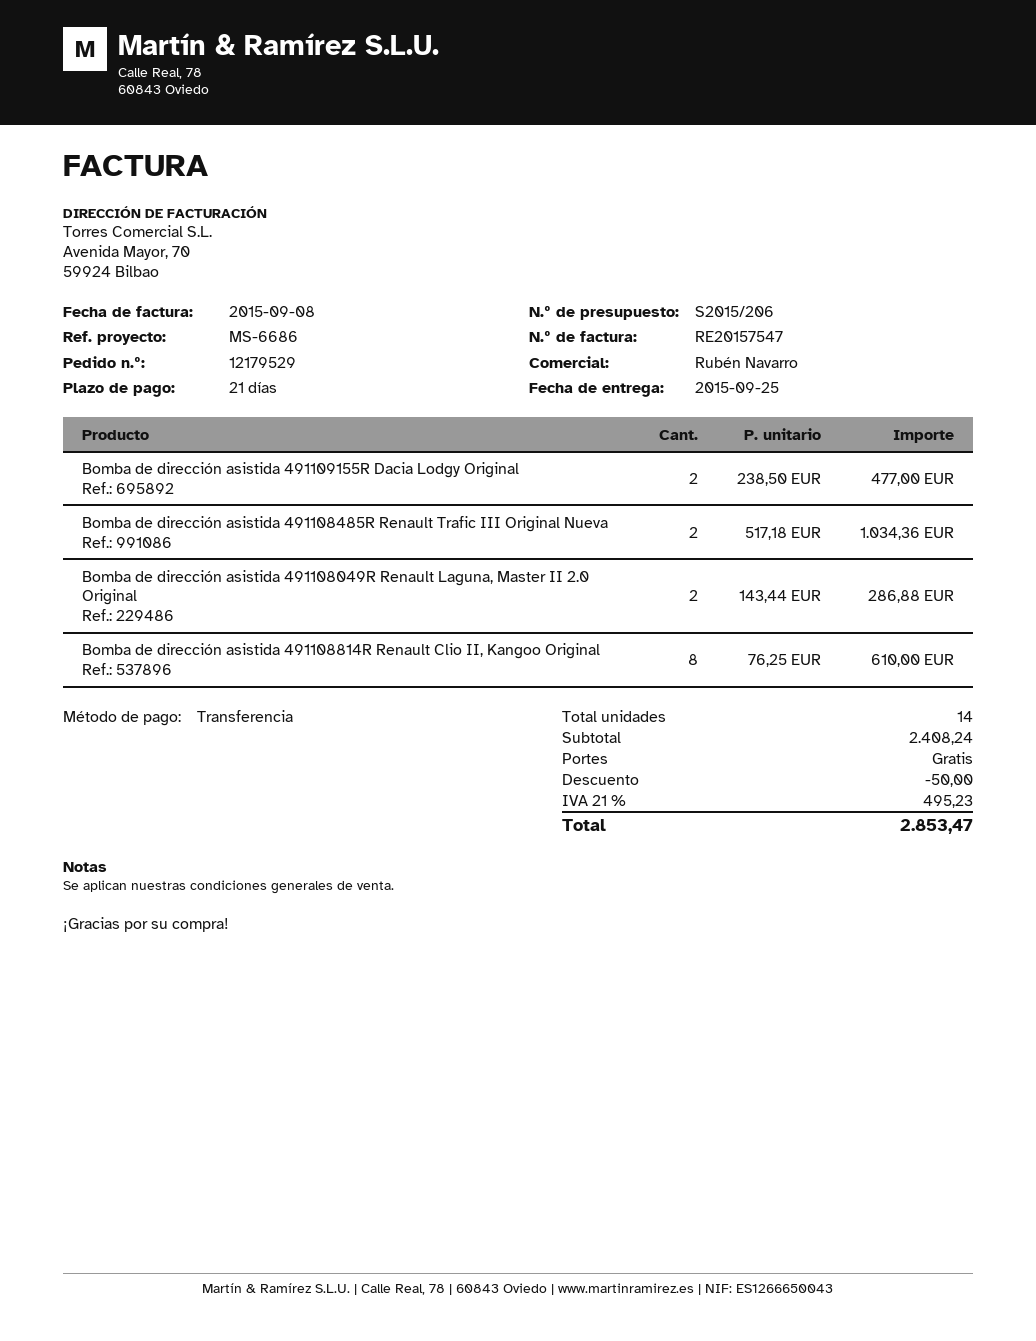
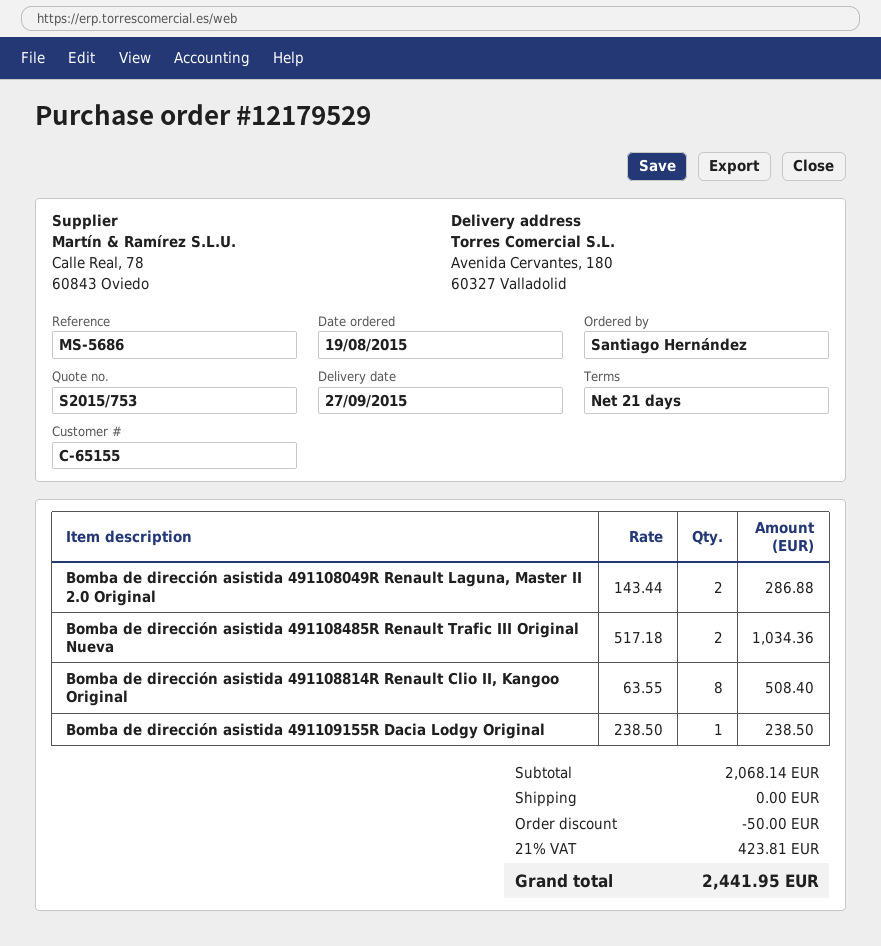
quote number: S2015/206 -> S2015/753
delivery date: 2015-09-25 -> 2015-09-27
reference: MS-6686 -> MS-5686
Bomba de dirección asistida 491109155R Dacia Lodgy Original: 2 x 238.50 = 477.00 -> 1 x 238.50 = 238.50
Bomba de dirección asistida 491108814R Renault Clio II, Kangoo Original: 8 x 76.25 = 610.00 -> 8 x 63.55 = 508.40
subtotal: 2408.24 -> 2068.14
tax: 21% = 495.23 -> 21% = 423.81
total: 2853.47 -> 2441.95

